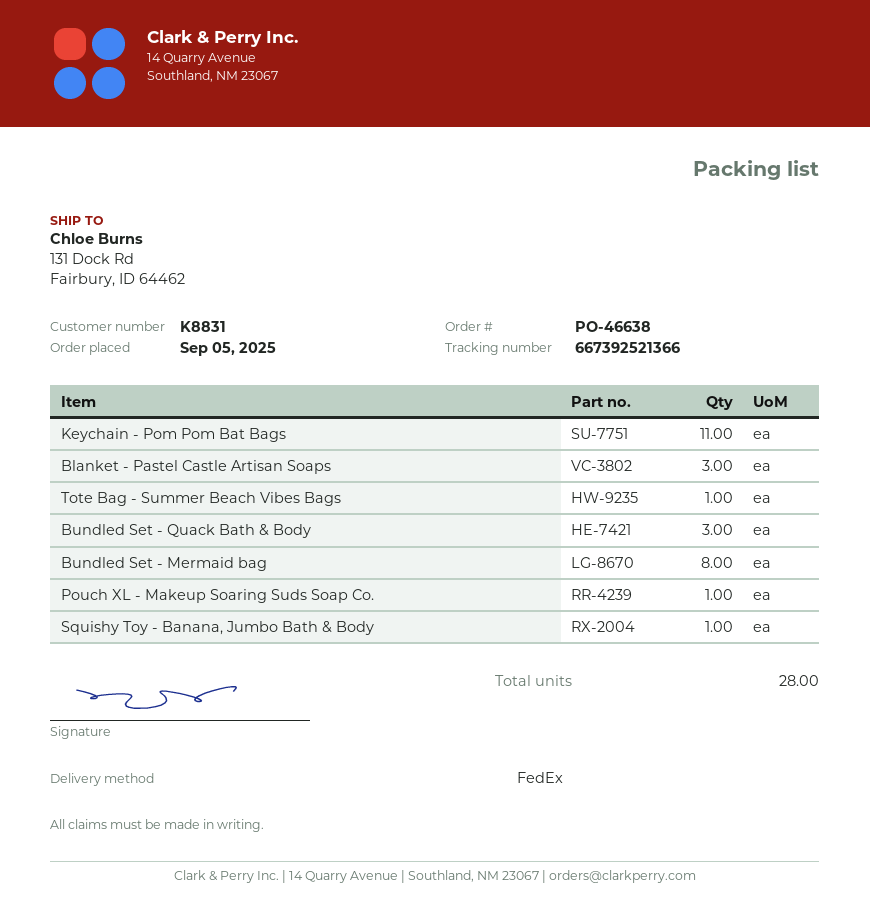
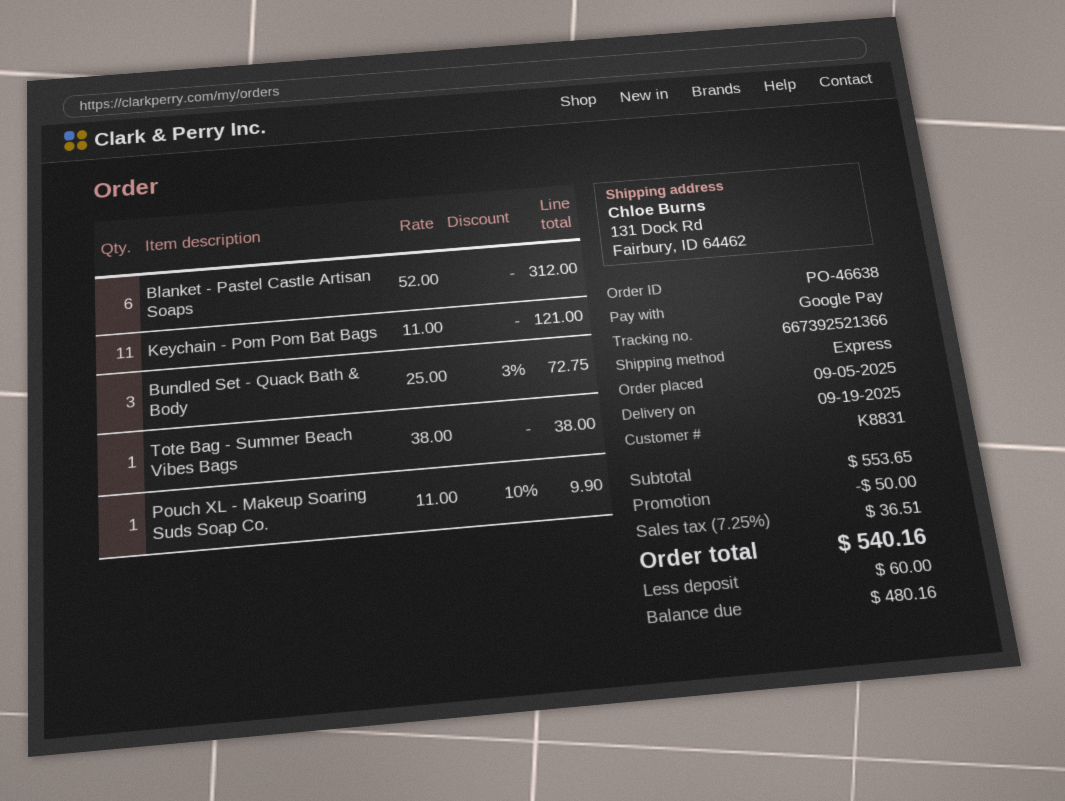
shipping method: FedEx -> express
Blanket - Pastel Castle Artisan Soaps: 3 -> 6
Bundled Set - Mermaid bag: 8 -> none
Squishy Toy - Banana, Jumbo Bath & Body: 1 -> none

